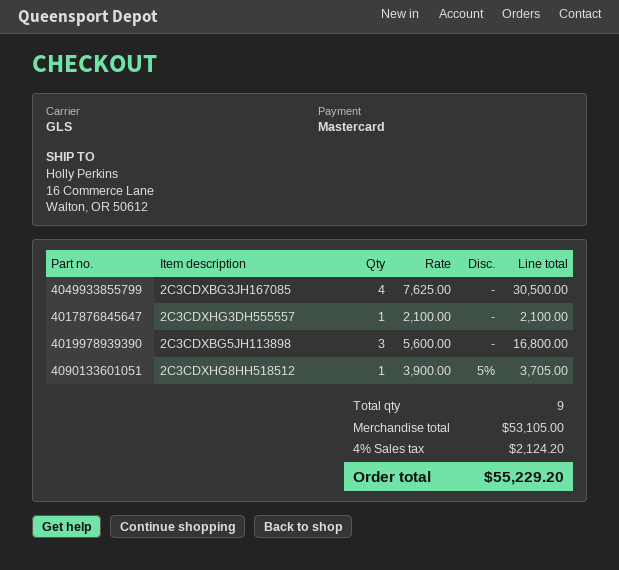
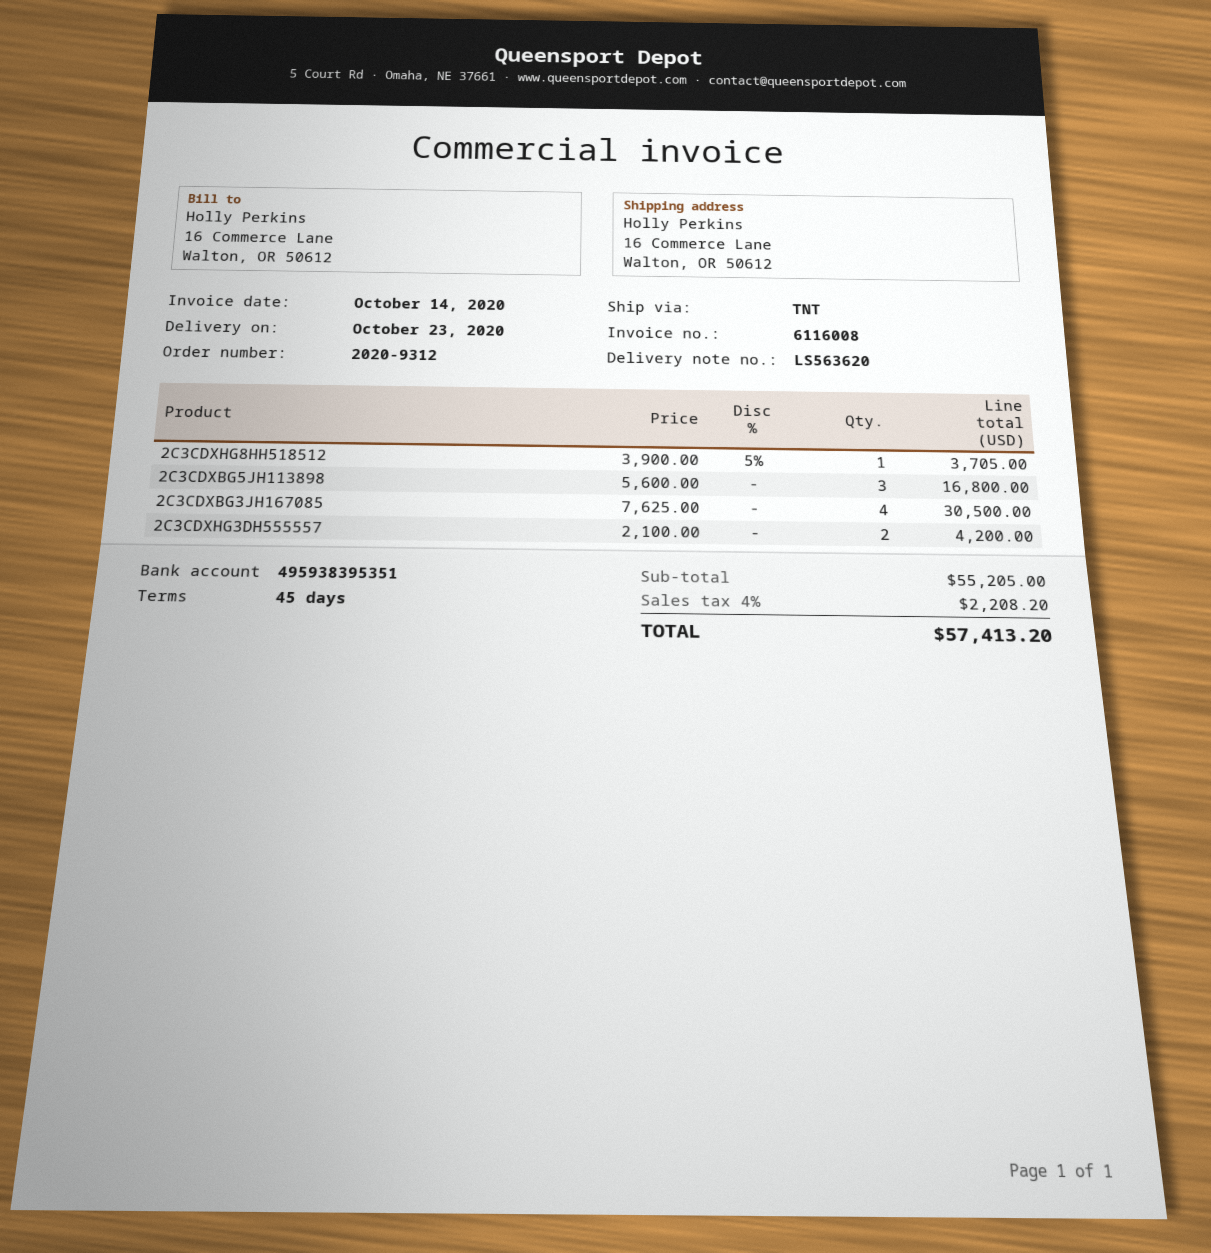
shipping method: GLS -> TNT
2C3CDXHG3DH555557: 1 x 2100.00 = 2100.00 -> 2 x 2100.00 = 4200.00
subtotal: 53105.00 -> 55205.00
tax: 4% = 2124.20 -> 4% = 2208.20
total: 55229.20 -> 57413.20

